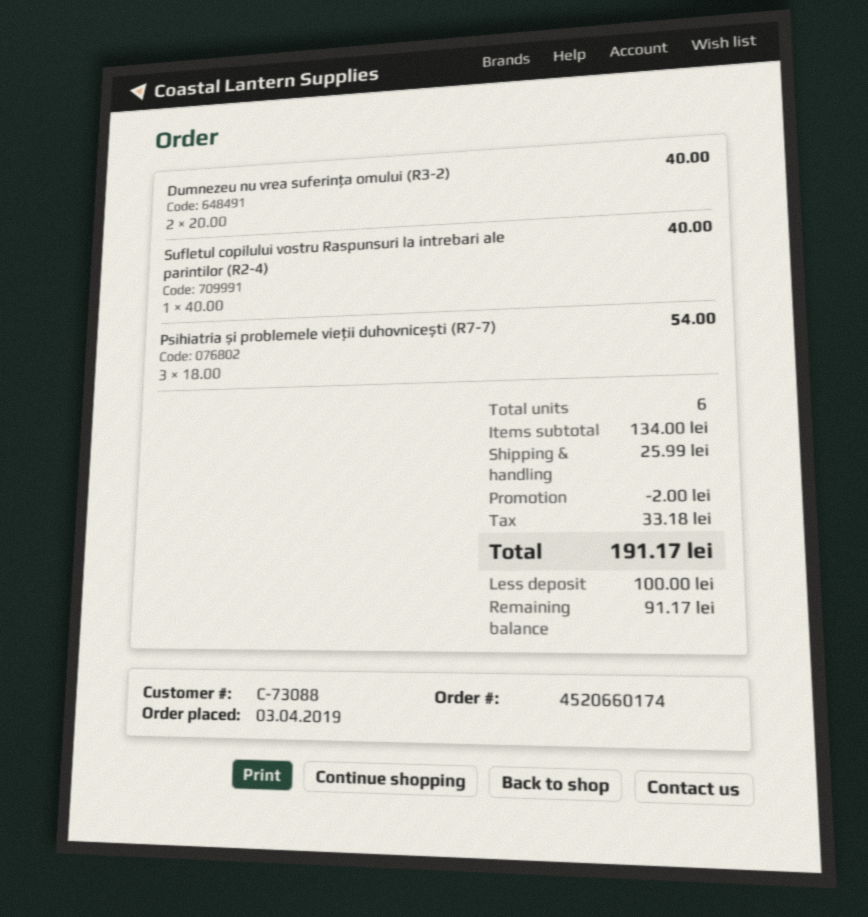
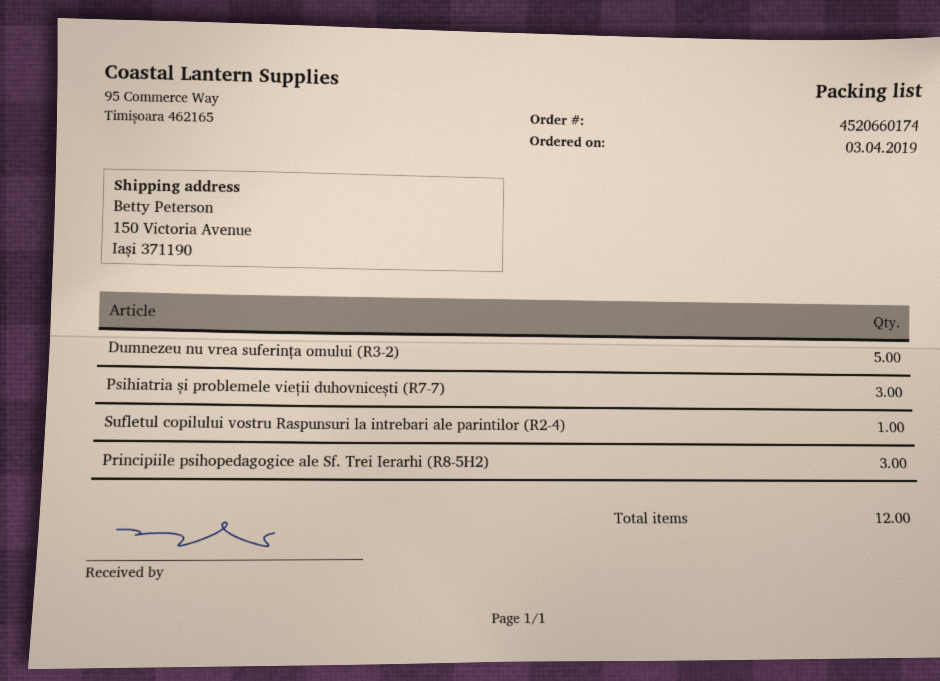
Dumnezeu nu vrea suferința omului (R3-2): 2 -> 5
Principiile psihopedagogice ale Sf. Trei Ierarhi (R8-5H2): none -> 3
total quantity: 6 -> 12

